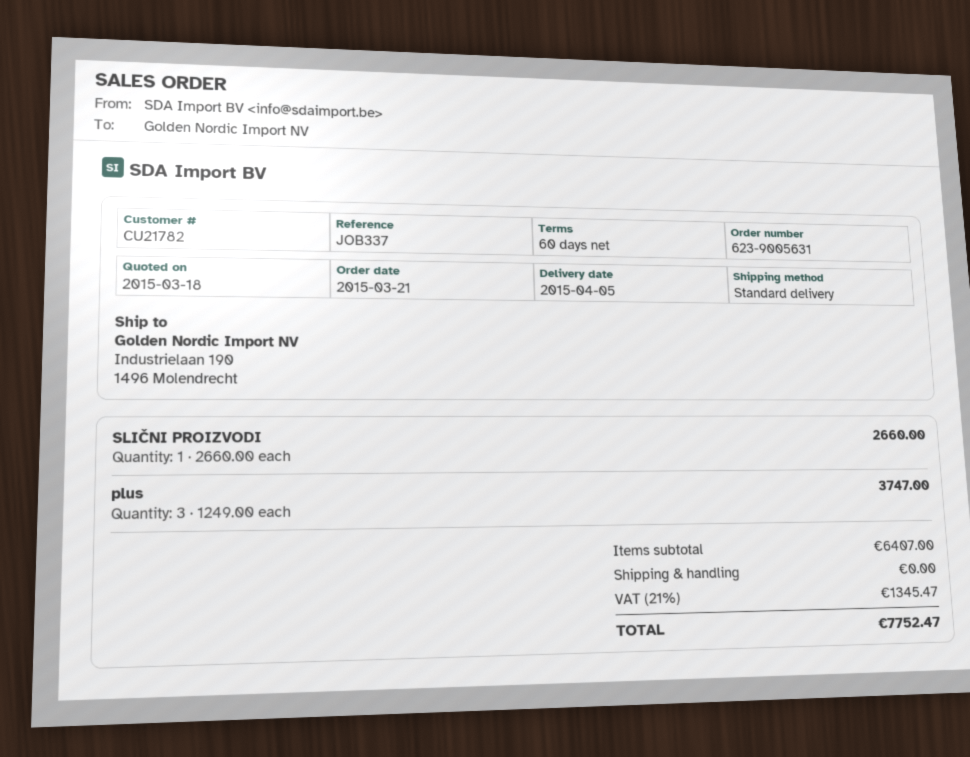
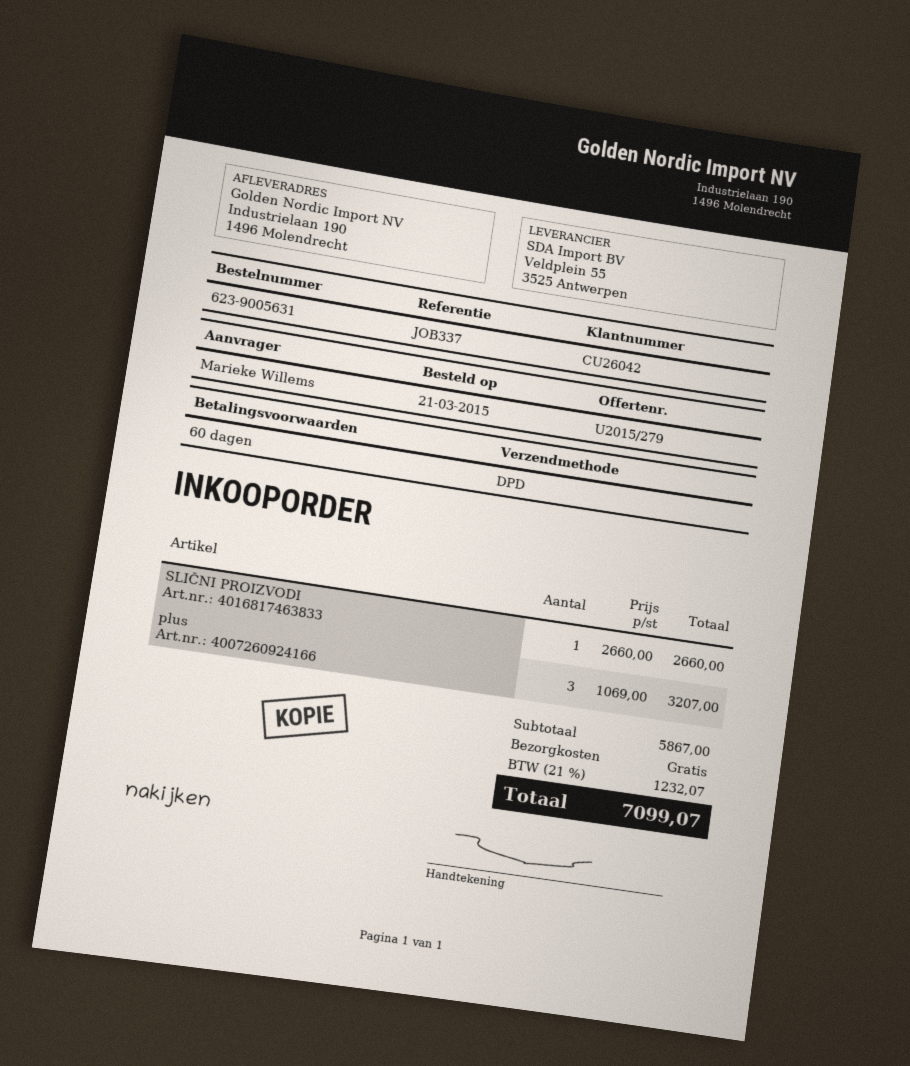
customer number: CU21782 -> CU26042
shipping method: standard -> DPD
plus: 3 x 1249.00 = 3747.00 -> 3 x 1069.00 = 3207.00
subtotal: 6407.00 -> 5867.00
tax: 21% = 1345.47 -> 21% = 1232.07
total: 7752.47 -> 7099.07

